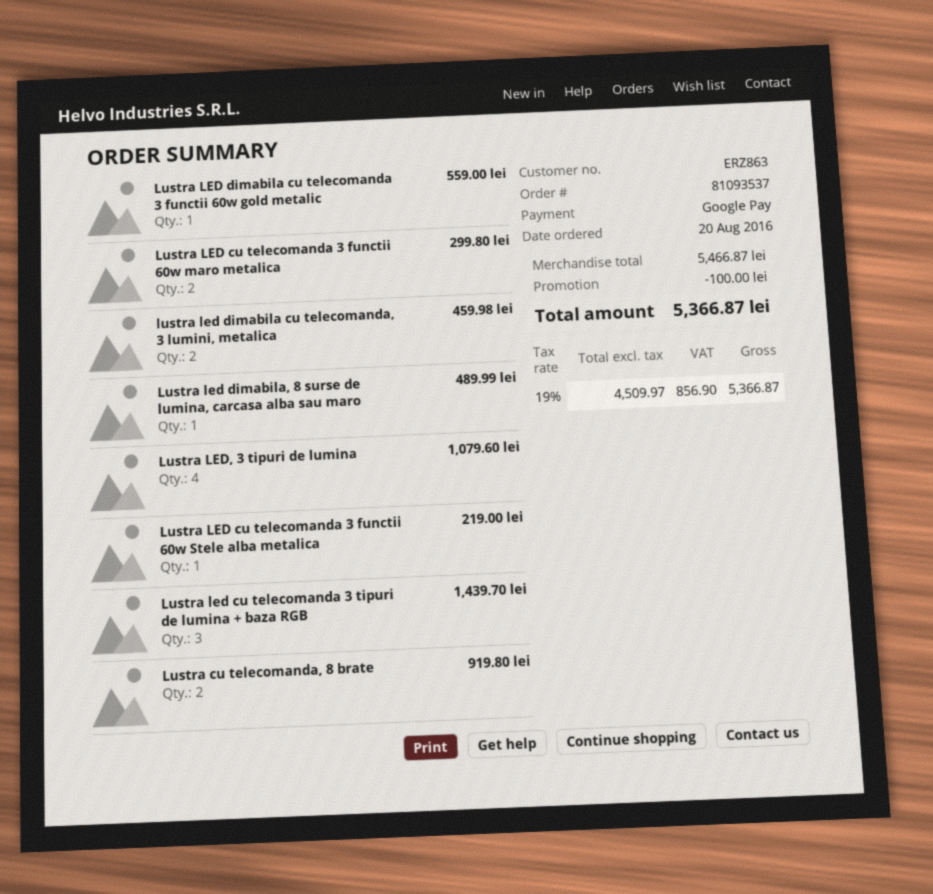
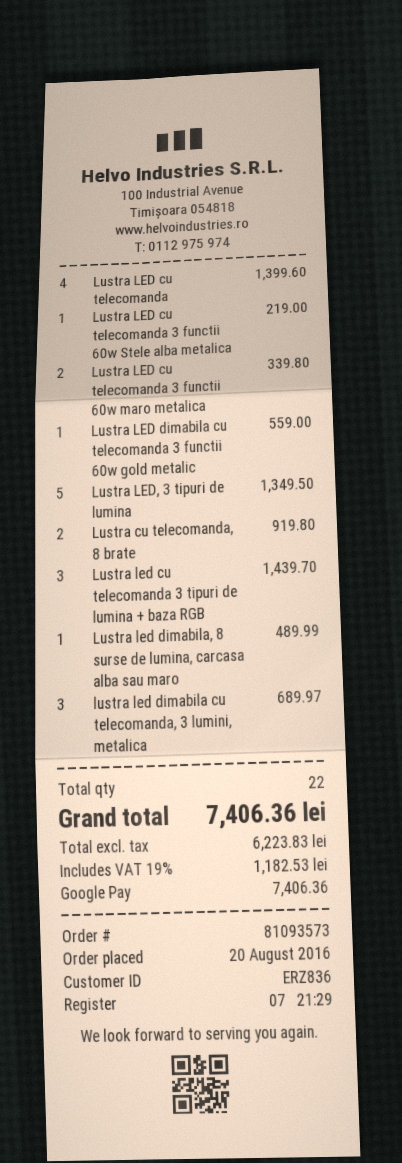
order number: 81093537 -> 81093573
customer number: ERZ863 -> ERZ836
Lustra LED cu telecomanda 3 functii 60w maro metalica: 2 for 299.80 -> 2 for 339.80
lustra led dimabila cu telecomanda, 3 lumini, metalica: 2 for 459.98 -> 3 for 689.97
Lustra LED, 3 tipuri de lumina: 4 for 1079.60 -> 5 for 1349.50
Lustra LED cu telecomanda: none -> 4 for 1399.60
discount: 100.00 -> none
net: 4509.97 -> 6223.83
tax: 19% = 856.90 -> 19% = 1182.53
total: 5366.87 -> 7406.36

